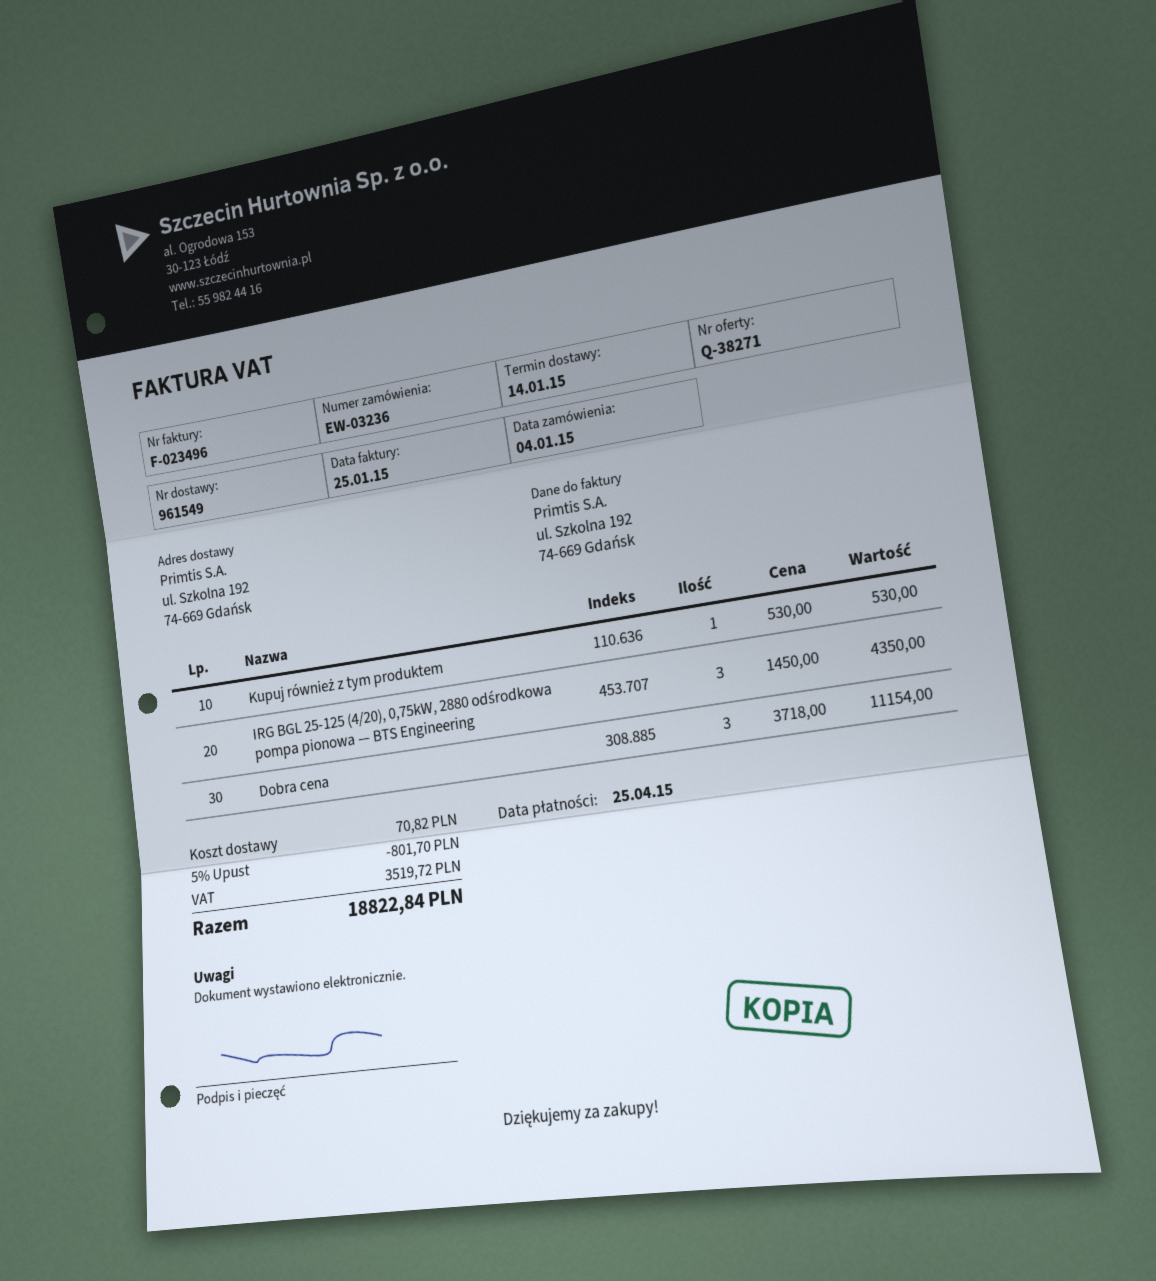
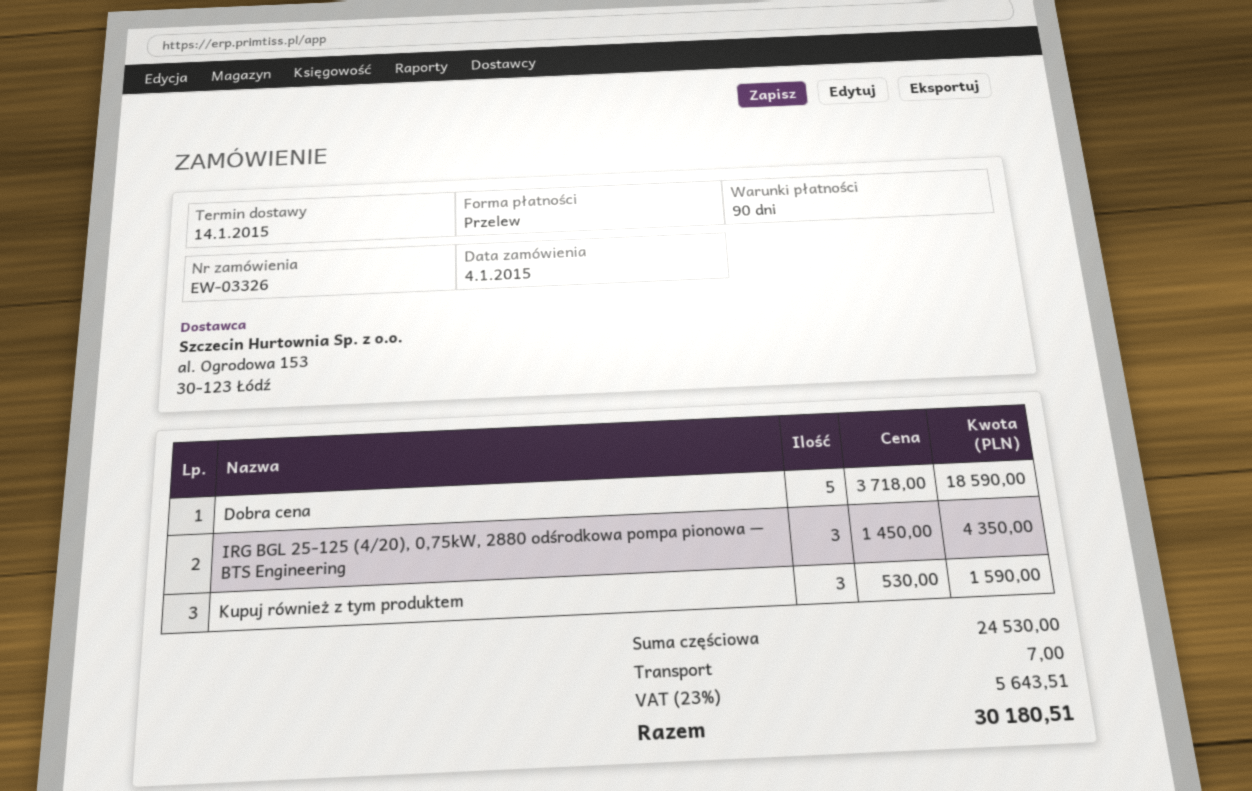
order number: EW-03236 -> EW-03326
Kupuj również z tym produktem: 1 x 530.00 = 530.00 -> 3 x 530.00 = 1590.00
Dobra cena: 3 x 3718.00 = 11154.00 -> 5 x 3718.00 = 18590.00
discount: 5% = 801.70 -> none
shipping: 70.82 -> 7.00
tax: 3519.72 -> 5643.51
total: 18822.84 -> 30180.51

